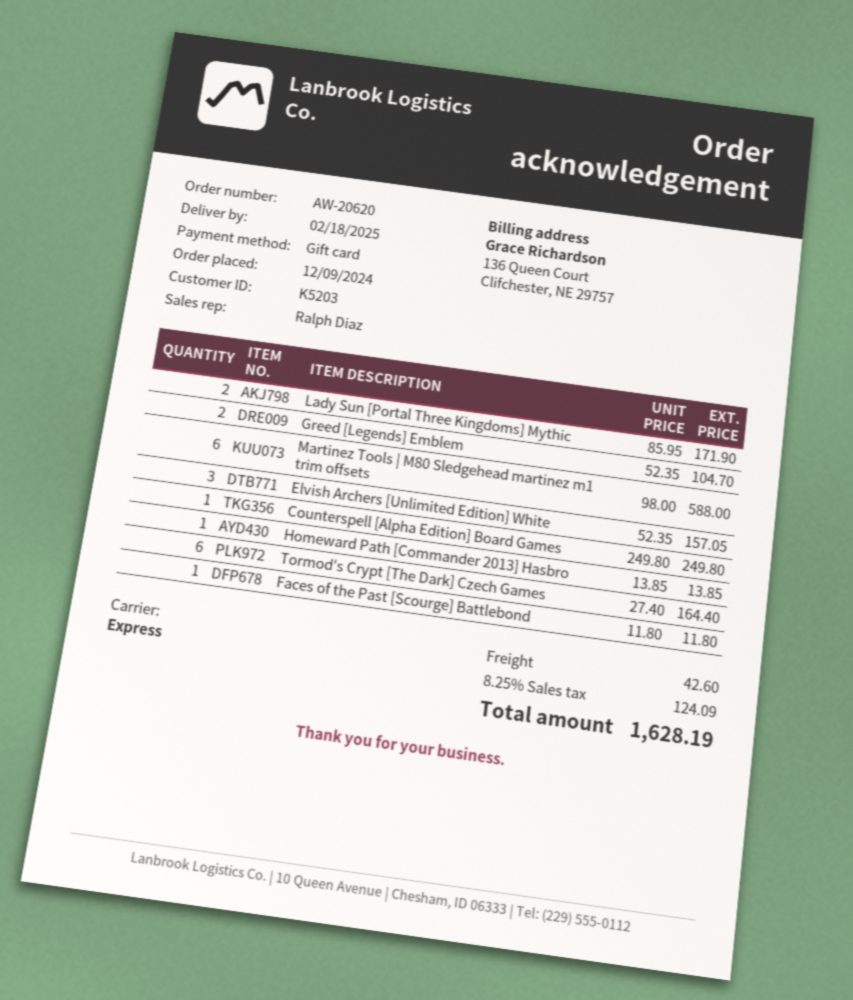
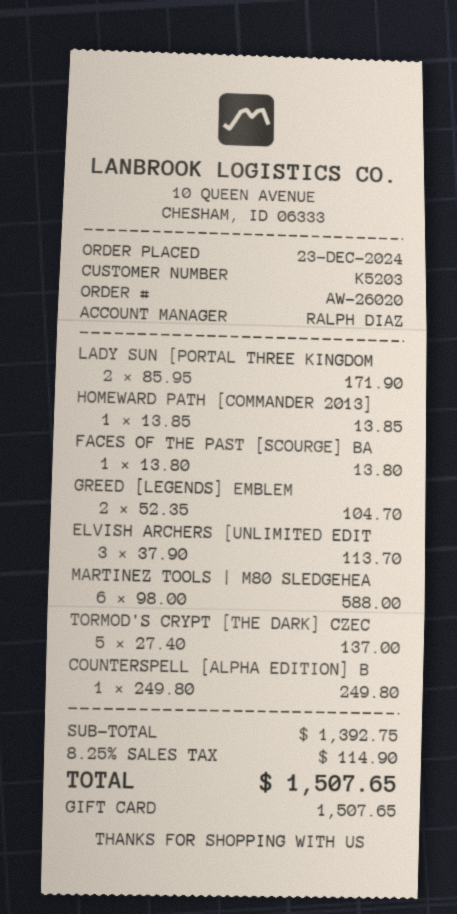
order number: AW-20620 -> AW-26020
order date: 2024-12-09 -> 2024-12-23
Elvish Archers [Unlimited Edition] White: 3 x 52.35 = 157.05 -> 3 x 37.90 = 113.70
Tormod's Crypt [The Dark] Czech Games: 6 x 27.40 = 164.40 -> 5 x 27.40 = 137.00
Faces of the Past [Scourge] Battlebond: 1 x 11.80 = 11.80 -> 1 x 13.80 = 13.80
shipping: 42.60 -> none
tax: 8.25% = 124.09 -> 8.25% = 114.90
total: 1628.19 -> 1507.65

